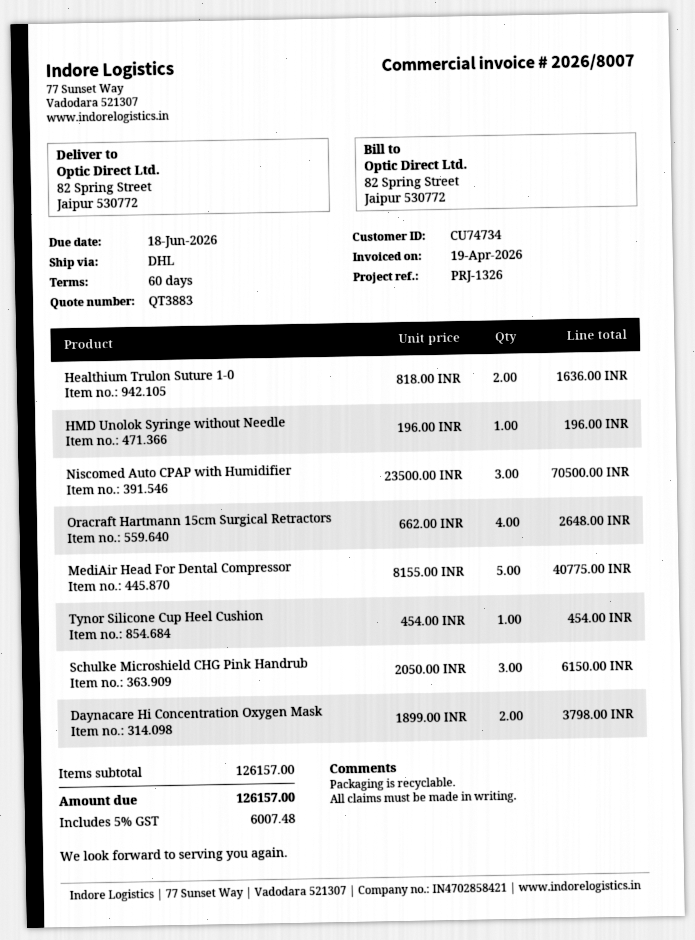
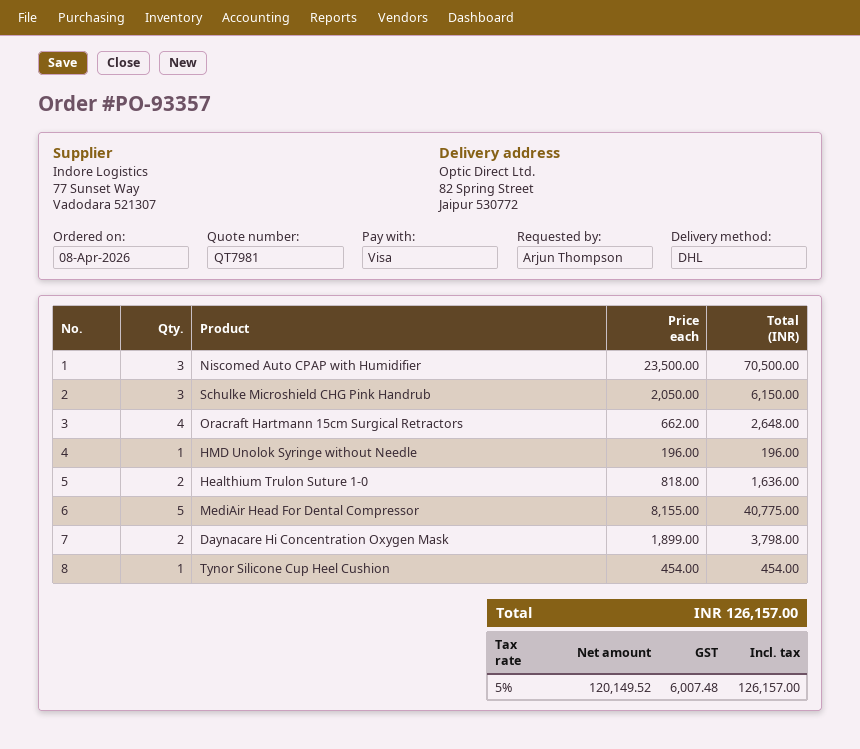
quote number: QT3883 -> QT7981

